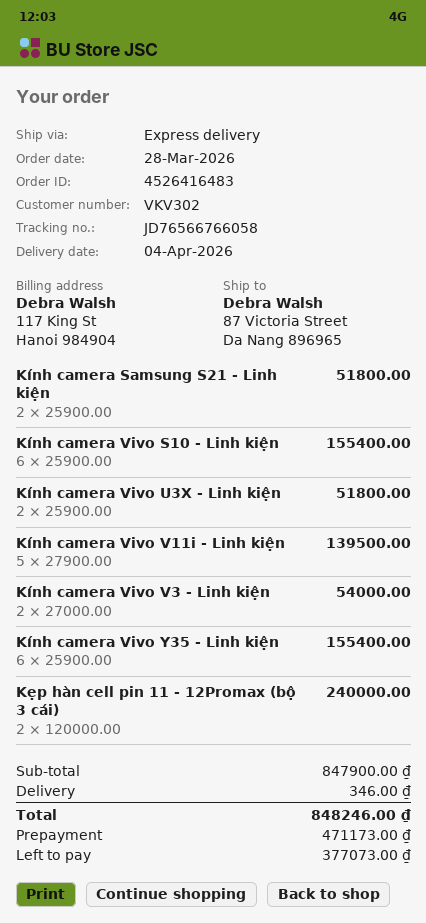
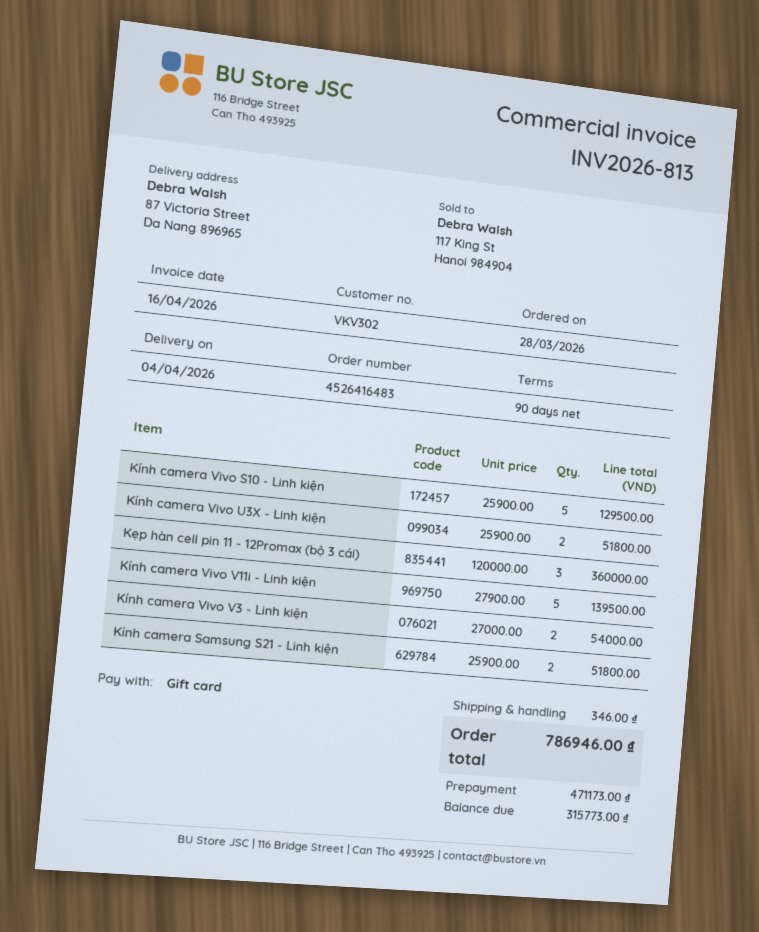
Kính camera Vivo S10 - Linh kiện: 6 x 25900.00 = 155400.00 -> 5 x 25900.00 = 129500.00
Kính camera Vivo Y35 - Linh kiện: 6 x 25900.00 = 155400.00 -> none
Kẹp hàn cell pin 11 - 12Promax (bộ 3 cái): 2 x 120000.00 = 240000.00 -> 3 x 120000.00 = 360000.00
total: 848246.00 -> 786946.00
balance: 377073.00 -> 315773.00

